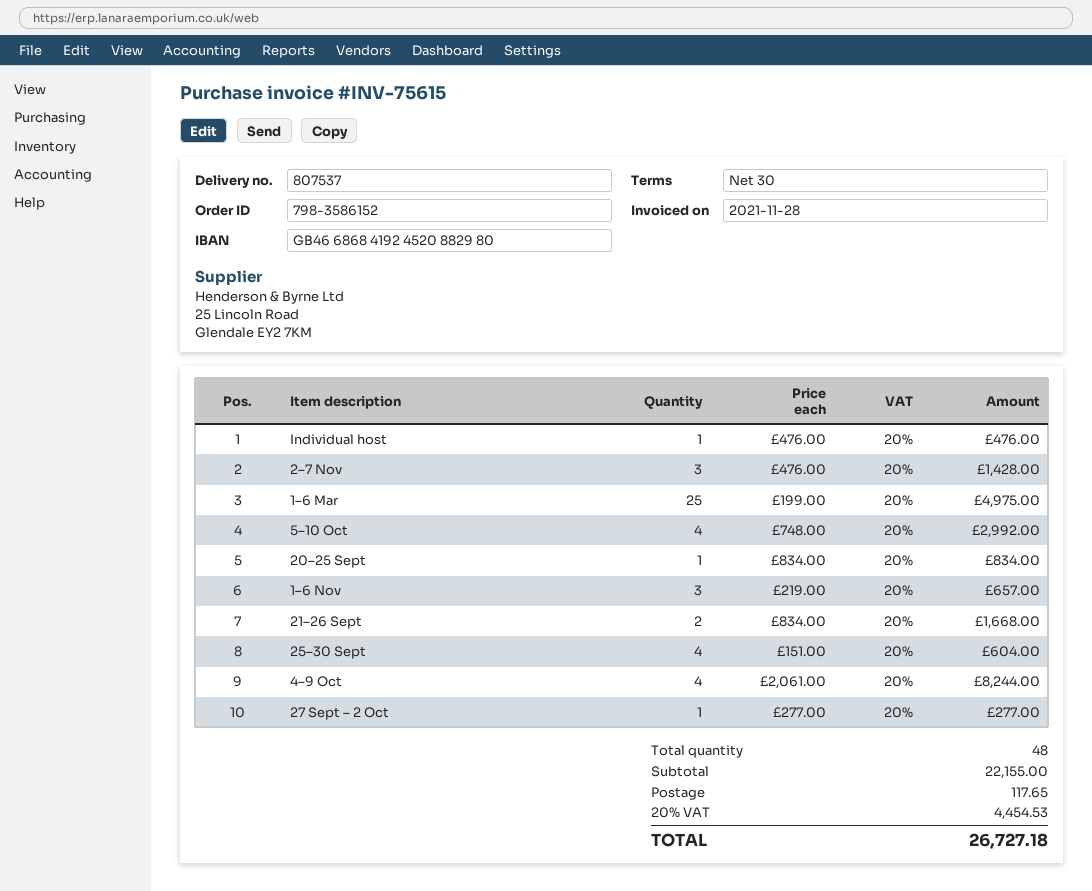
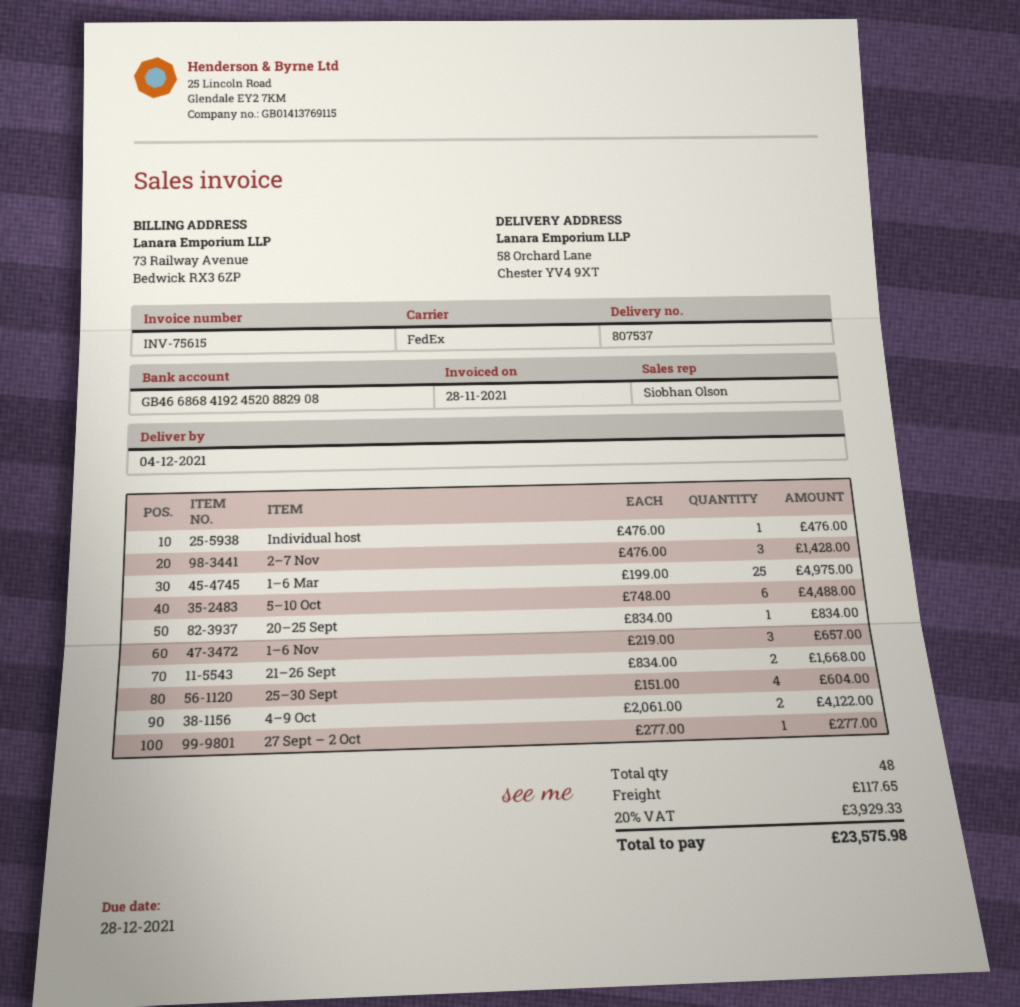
bank account: GB46686841924520882980 -> GB46686841924520882908
5–10 Oct: 4 x 748.00 = 2992.00 -> 6 x 748.00 = 4488.00
4–9 Oct: 4 x 2061.00 = 8244.00 -> 2 x 2061.00 = 4122.00
tax: 20% = 4454.53 -> 20% = 3929.33
total: 26727.18 -> 23575.98

